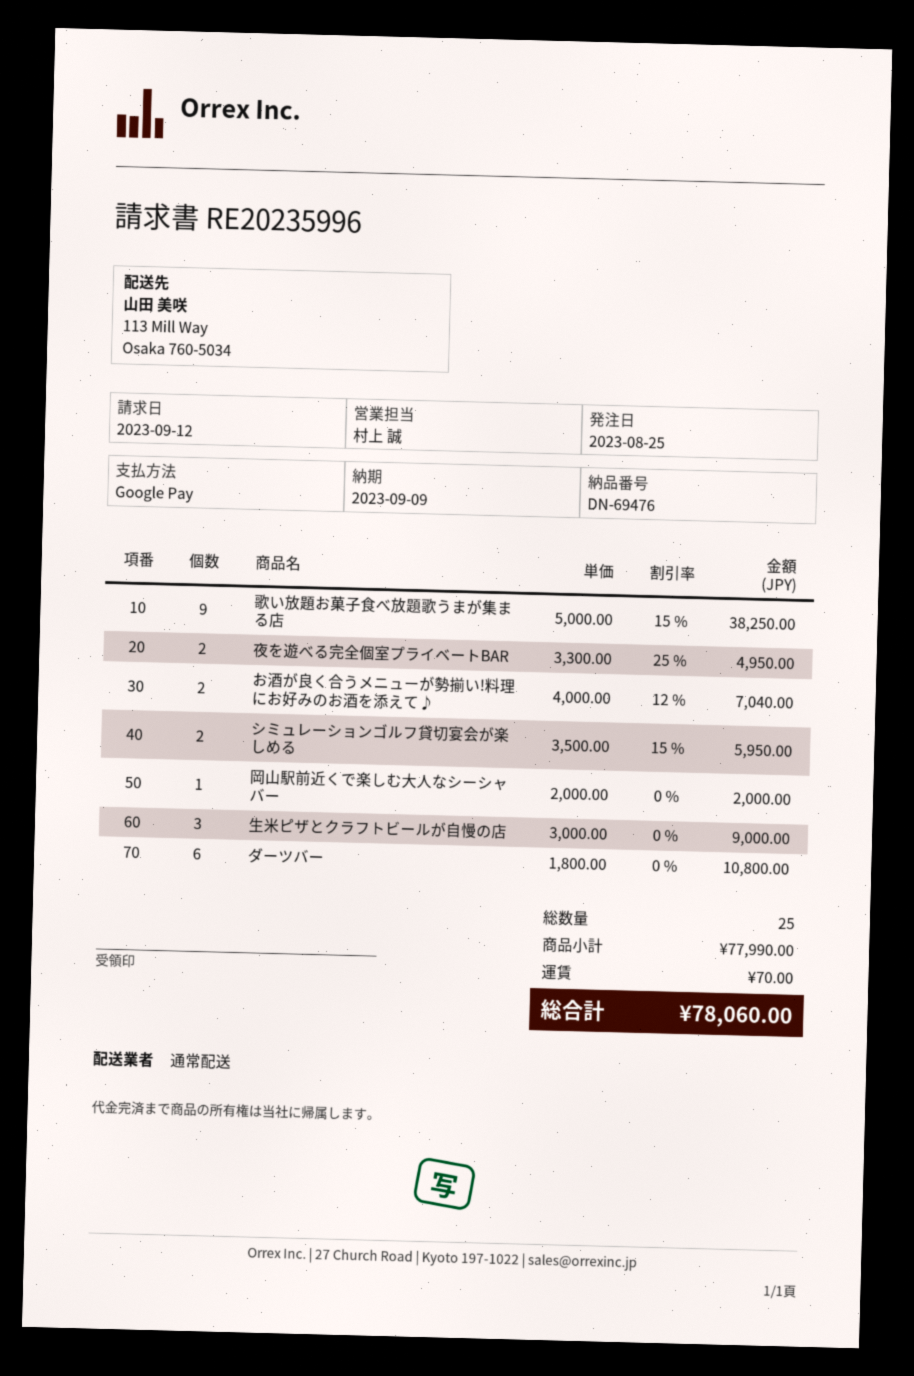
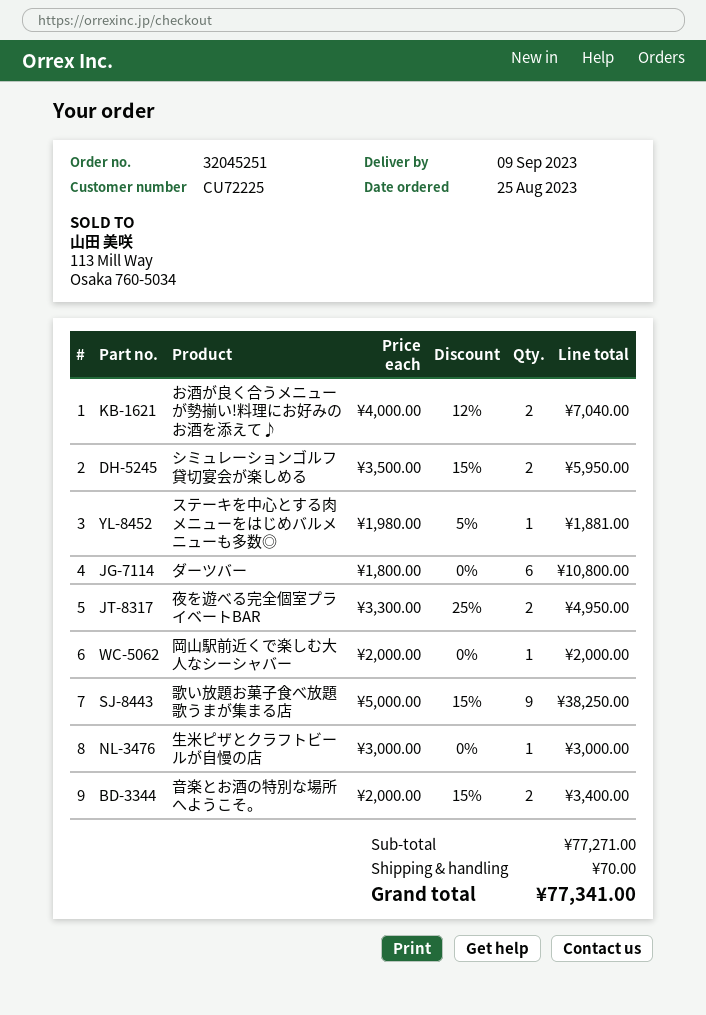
生米ピザとクラフトビールが自慢の店: 3 x 3000.00 = 9000.00 -> 1 x 3000.00 = 3000.00
ステーキを中心とする肉メニューをはじめバルメニューも多数◎: none -> 1 x 1980.00 - 5% = 1881.00
音楽とお酒の特別な場所へようこそ。: none -> 2 x 2000.00 - 15% = 3400.00
subtotal: 77990.00 -> 77271.00
total: 78060.00 -> 77341.00

